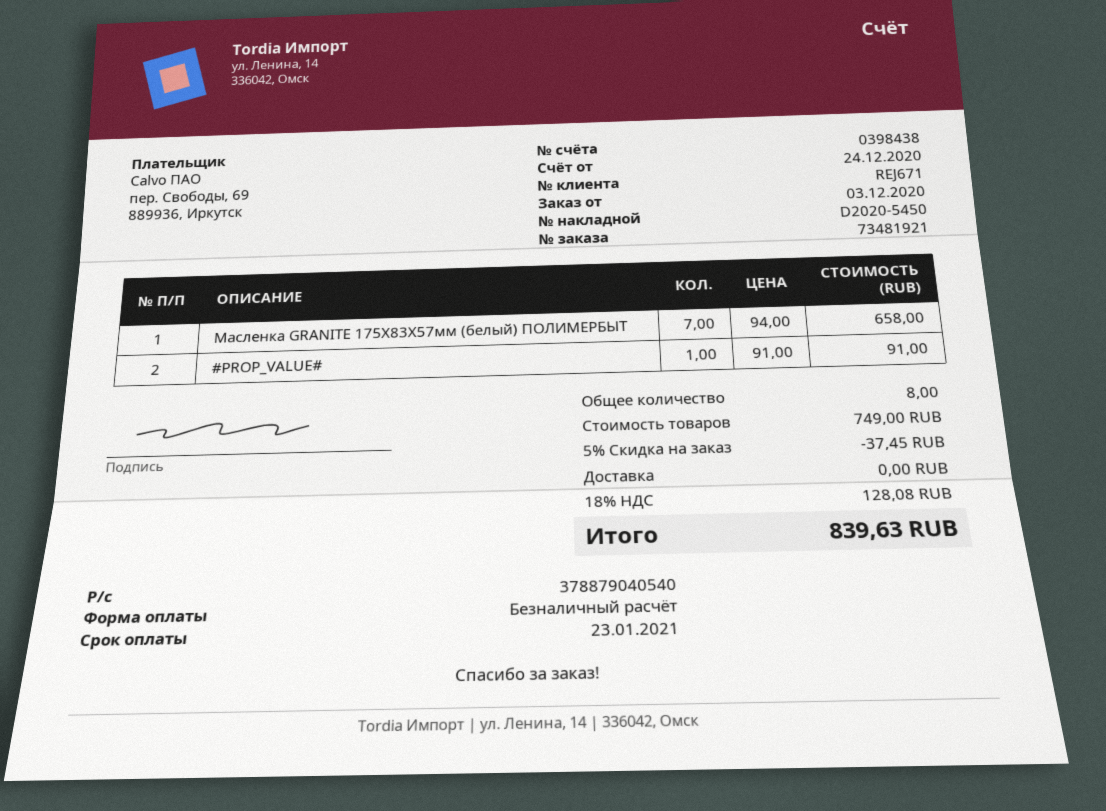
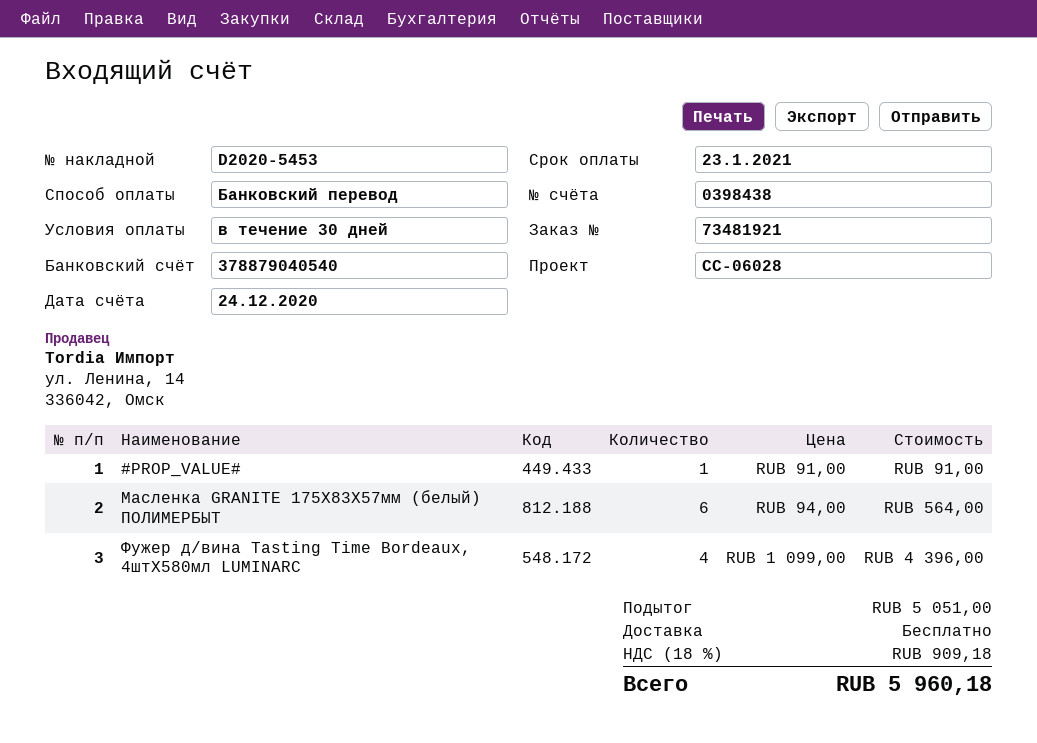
delivery note number: D2020-5450 -> D2020-5453
Масленка GRANITE 175Х83Х57мм (белый) ПОЛИМЕРБЫТ: 7 x 94.00 = 658.00 -> 6 x 94.00 = 564.00
Фужер д/вина Tasting Time Bordeaux, 4штХ580мл LUMINARC: none -> 4 x 1099.00 = 4396.00
subtotal: 749.00 -> 5051.00
discount: 5% = 37.45 -> none
tax: 18% = 128.08 -> 18% = 909.18
total: 839.63 -> 5960.18

